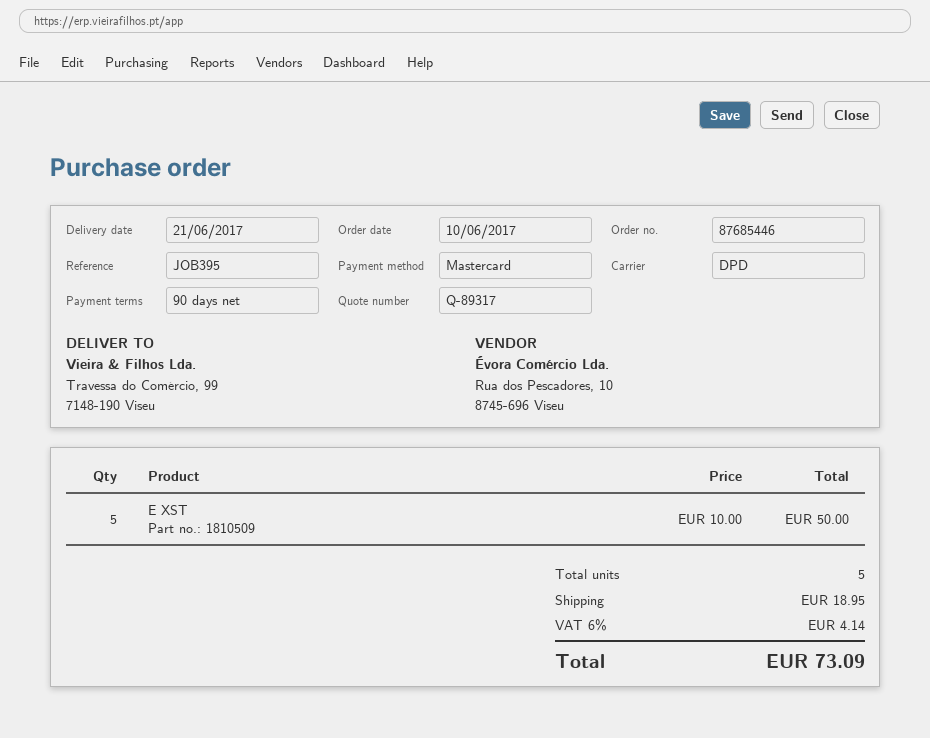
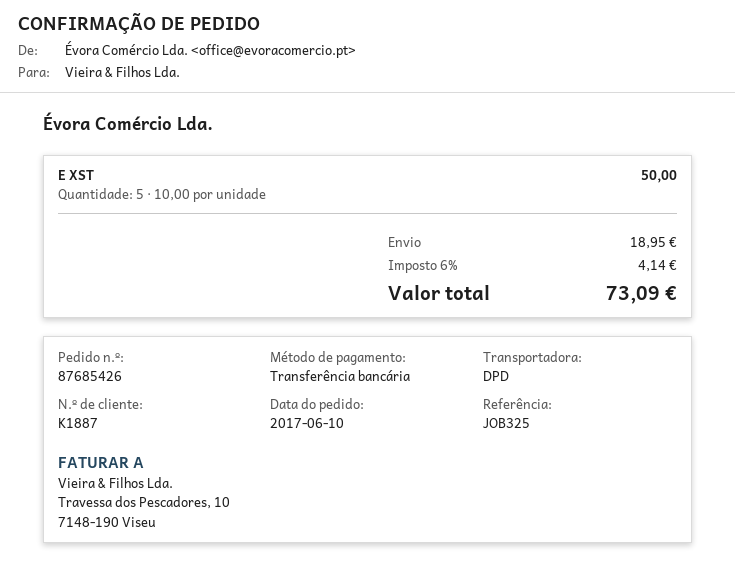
order number: 87685446 -> 87685426
reference: JOB395 -> JOB325
payment method: Mastercard -> bank transfer

